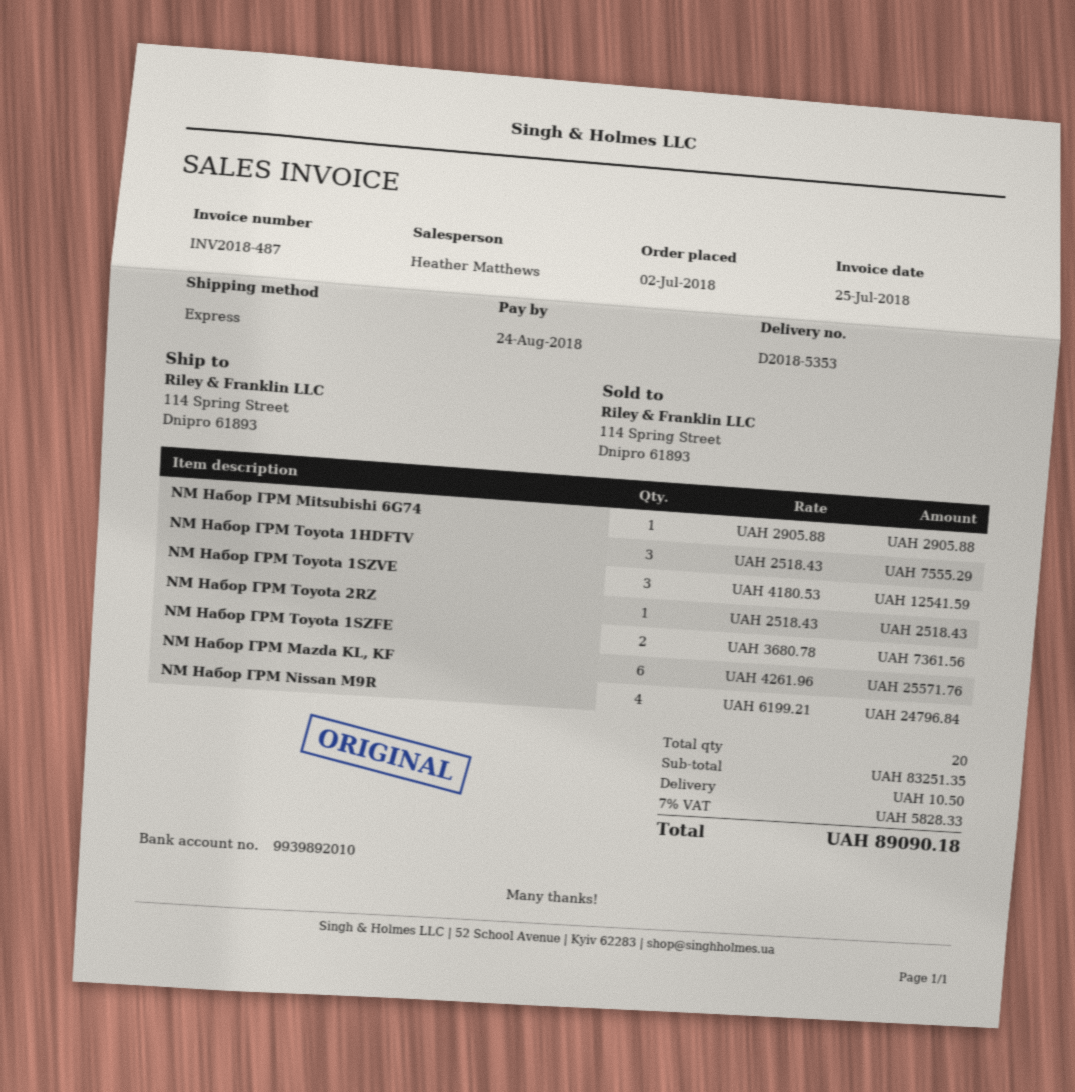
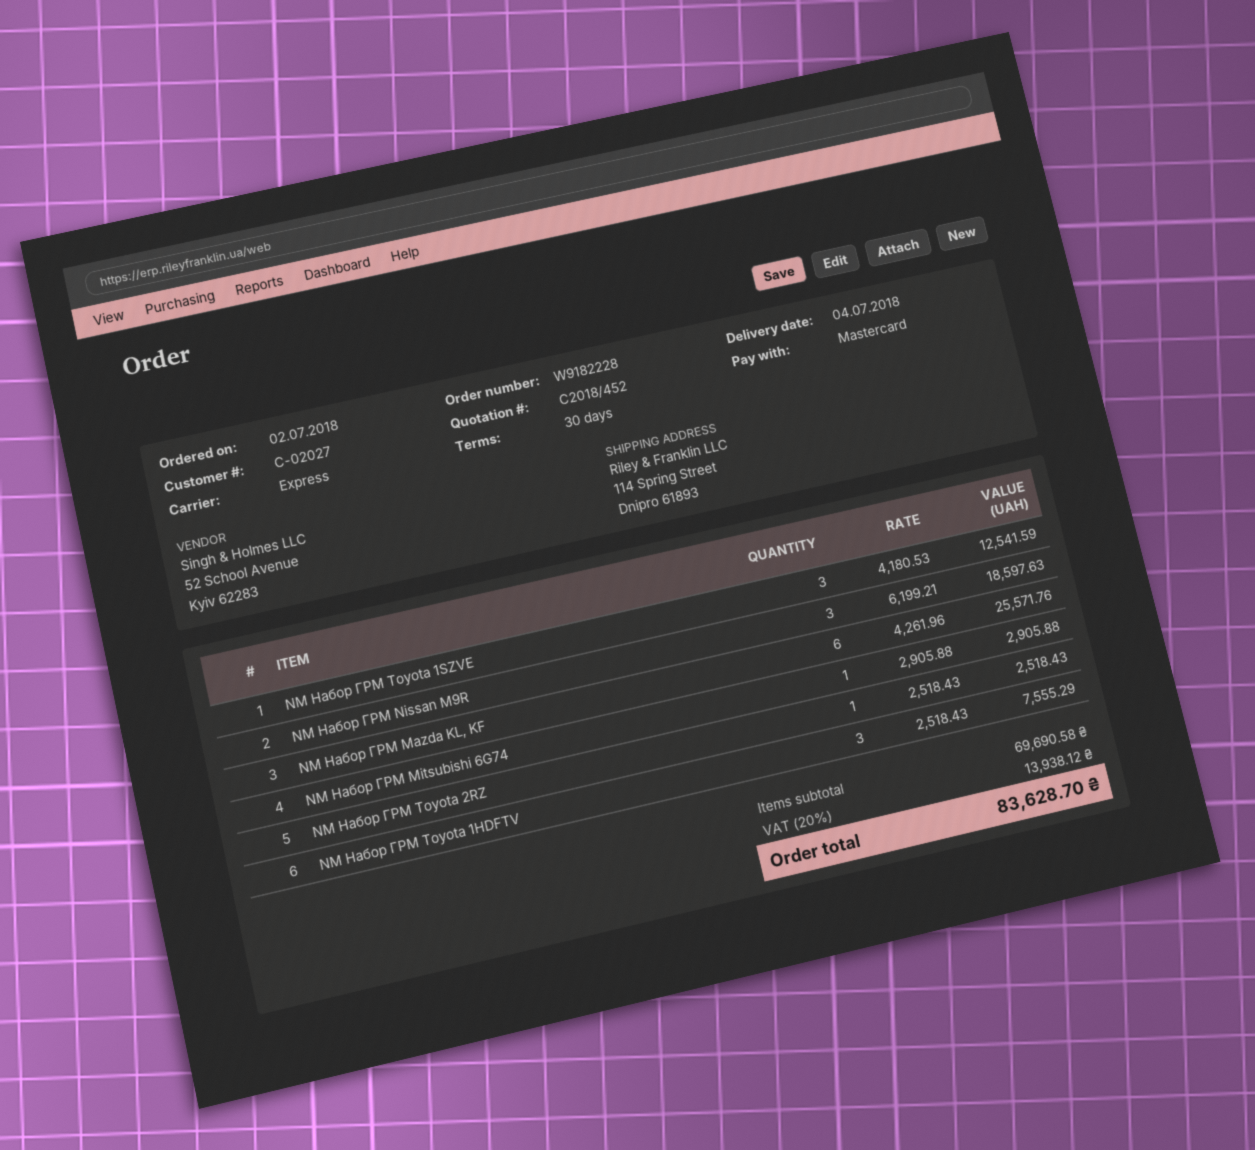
NM Набор ГРМ Toyota 1SZFE: 2 x 3680.78 = 7361.56 -> none
NM Набор ГРМ Nissan M9R: 4 x 6199.21 = 24796.84 -> 3 x 6199.21 = 18597.63
subtotal: 83251.35 -> 69690.58
shipping: 10.50 -> none
tax: 7% = 5828.33 -> 20% = 13938.12
total: 89090.18 -> 83628.70

